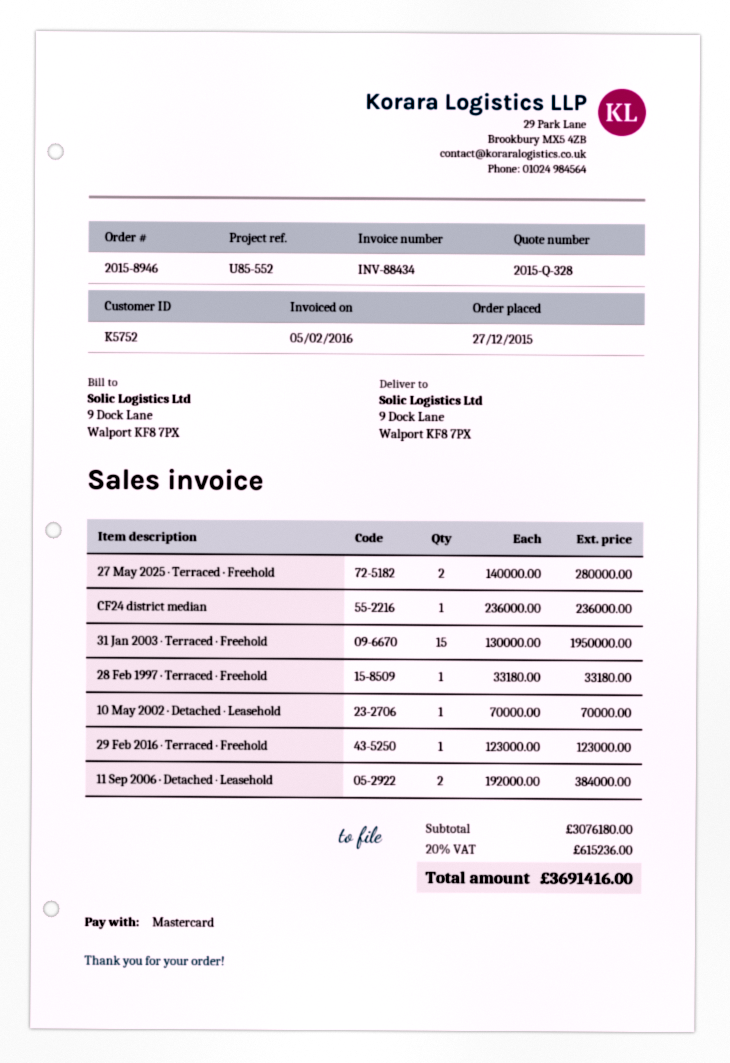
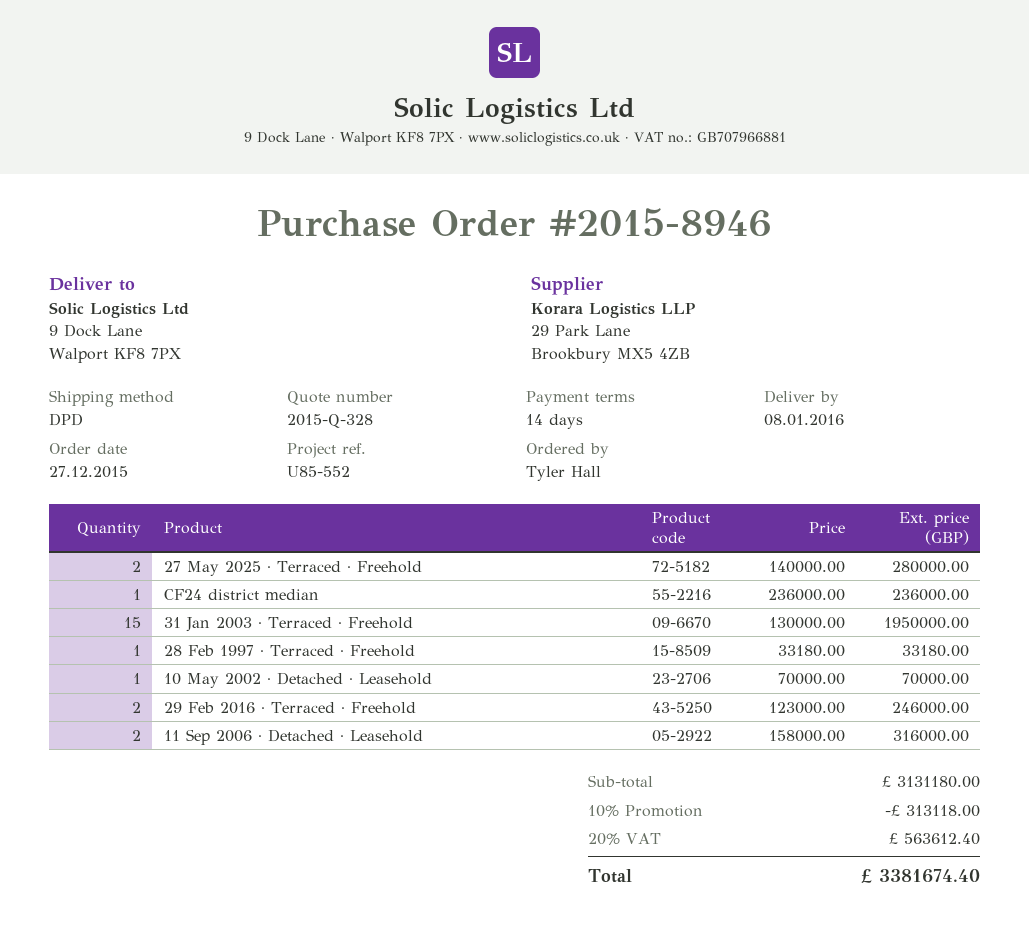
29 Feb 2016 · Terraced · Freehold: 1 x 123000.00 = 123000.00 -> 2 x 123000.00 = 246000.00
11 Sep 2006 · Detached · Leasehold: 2 x 192000.00 = 384000.00 -> 2 x 158000.00 = 316000.00
subtotal: 3076180.00 -> 3131180.00
discount: none -> 10% = 313118.00
tax: 20% = 615236.00 -> 20% = 563612.40
total: 3691416.00 -> 3381674.40

